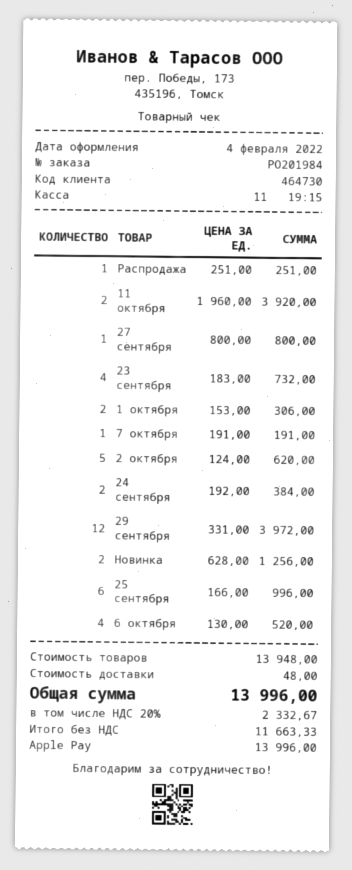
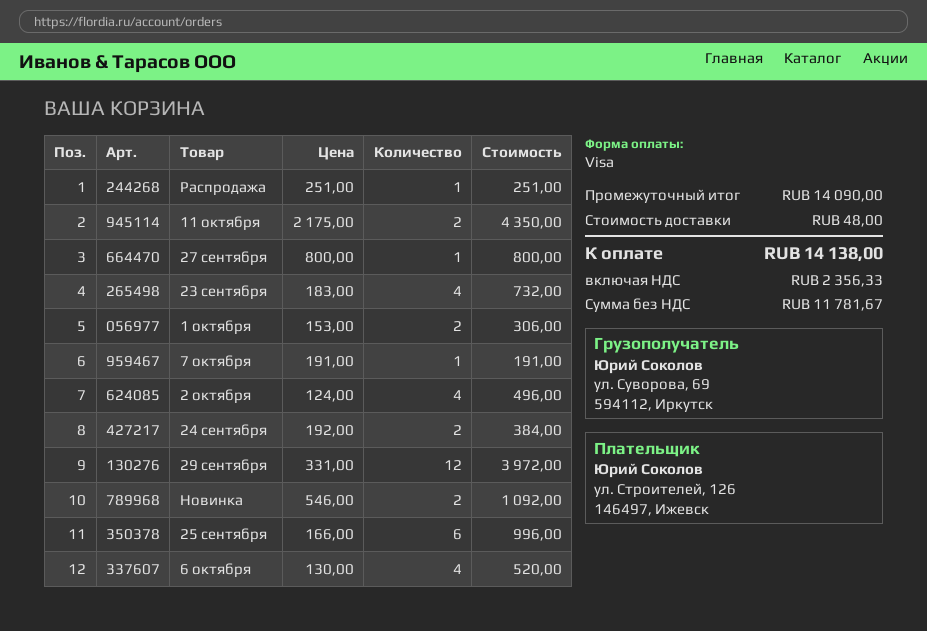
payment method: Apple Pay -> Visa
11 октября: 2 x 1960.00 = 3920.00 -> 2 x 2175.00 = 4350.00
2 октября: 5 x 124.00 = 620.00 -> 4 x 124.00 = 496.00
Новинка: 2 x 628.00 = 1256.00 -> 2 x 546.00 = 1092.00
subtotal: 13948.00 -> 14090.00
net: 11663.33 -> 11781.67
tax: 2332.67 -> 2356.33
total: 13996.00 -> 14138.00

